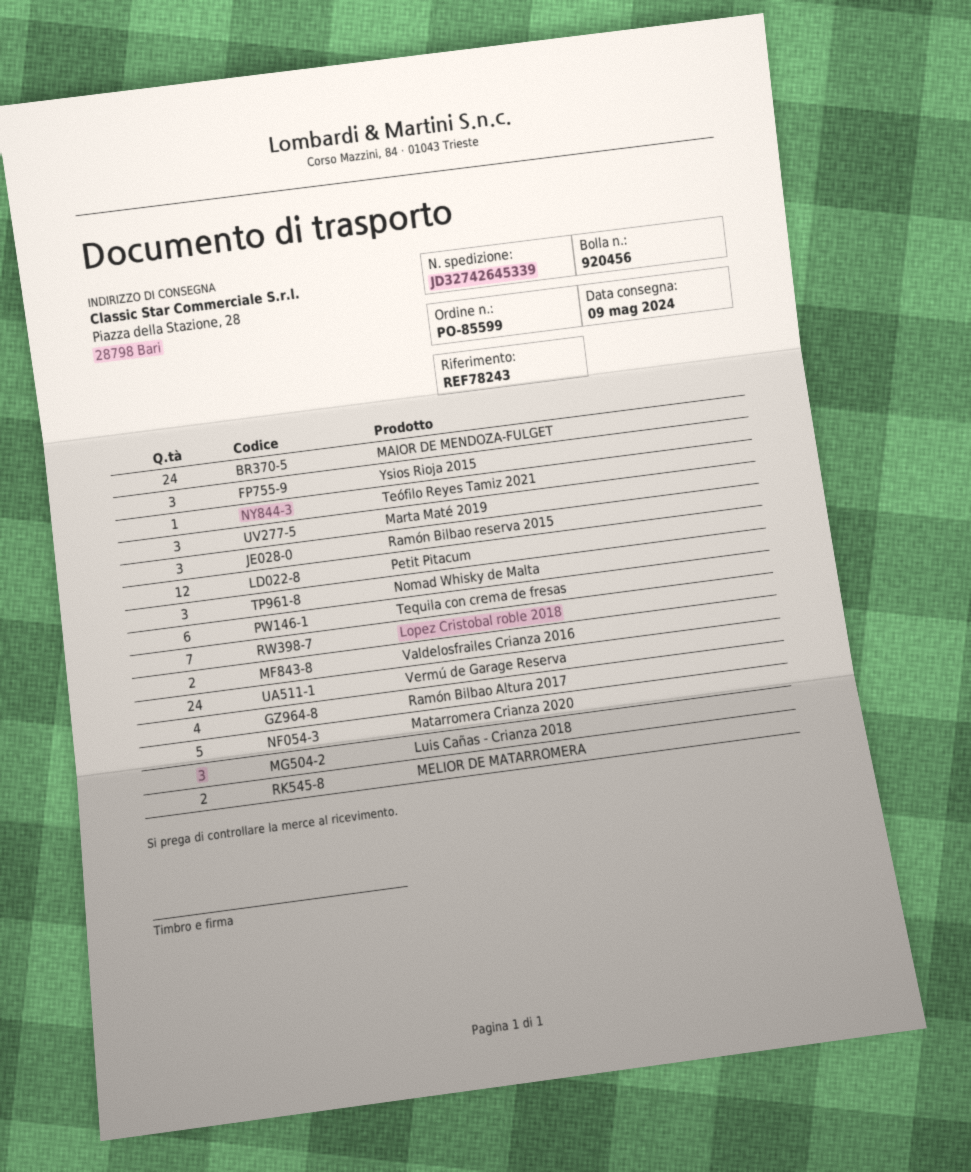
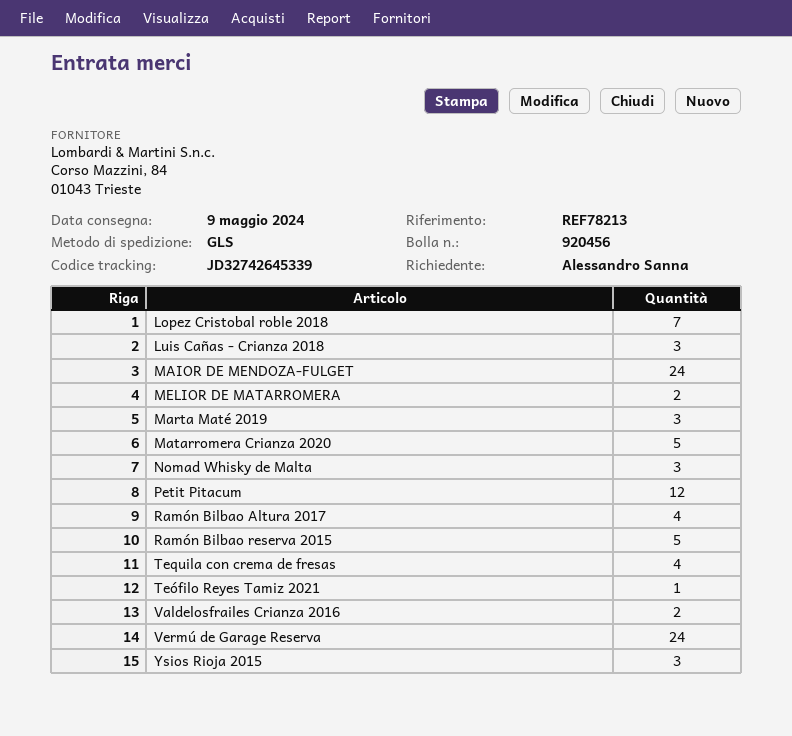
reference: REF78243 -> REF78213
Ramón Bilbao reserva 2015: 3 -> 5
Tequila con crema de fresas: 6 -> 4

